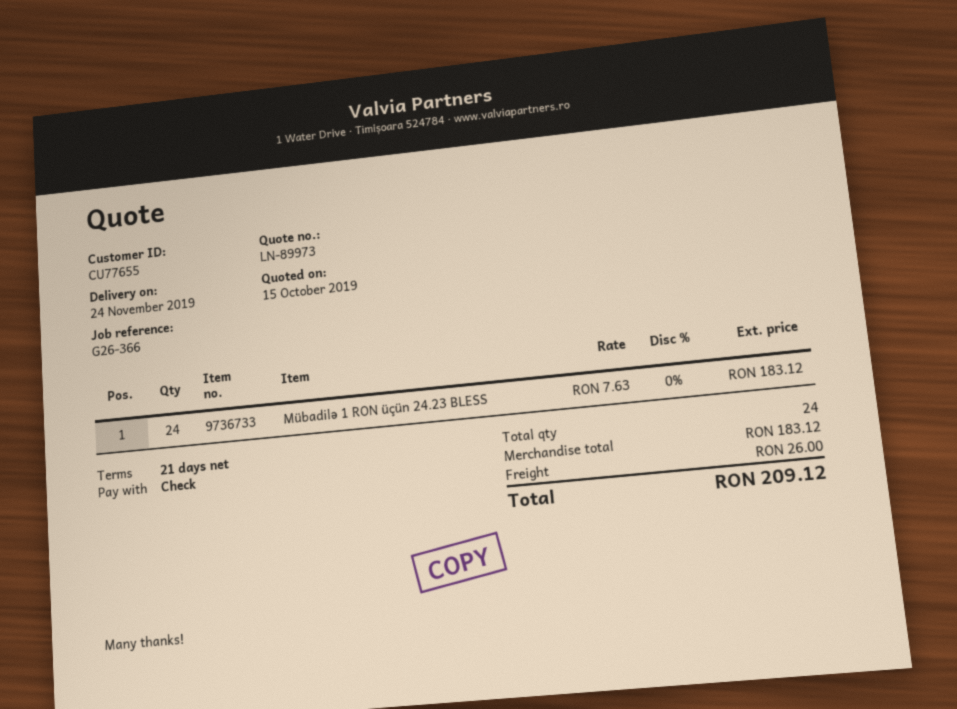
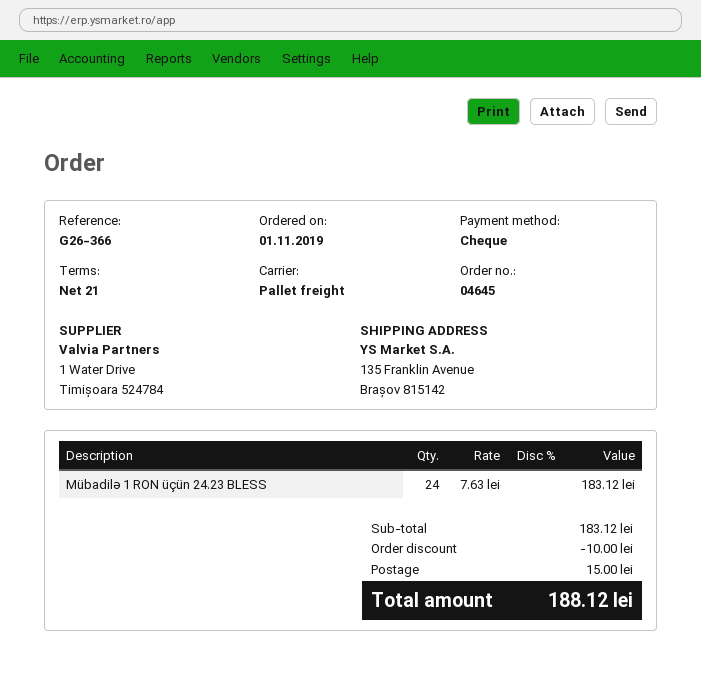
discount: none -> 10.00
shipping: 26.00 -> 15.00
total: 209.12 -> 188.12

